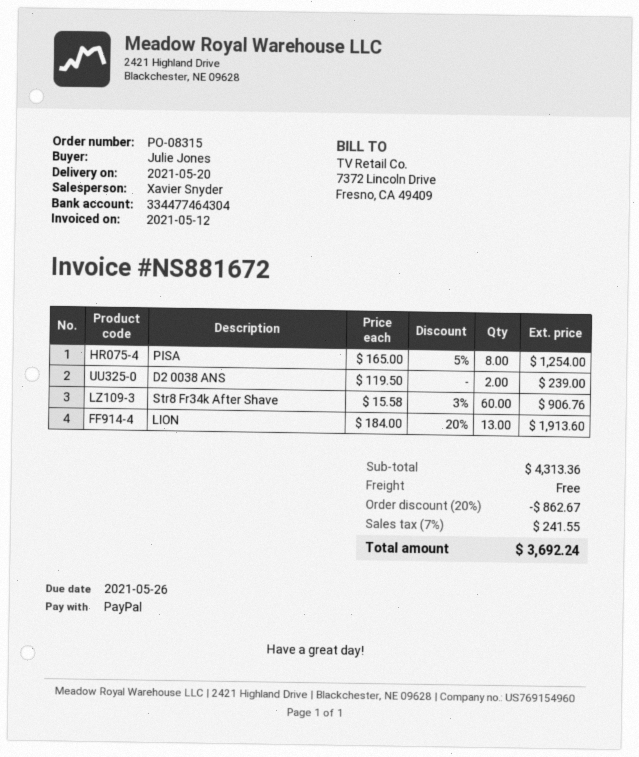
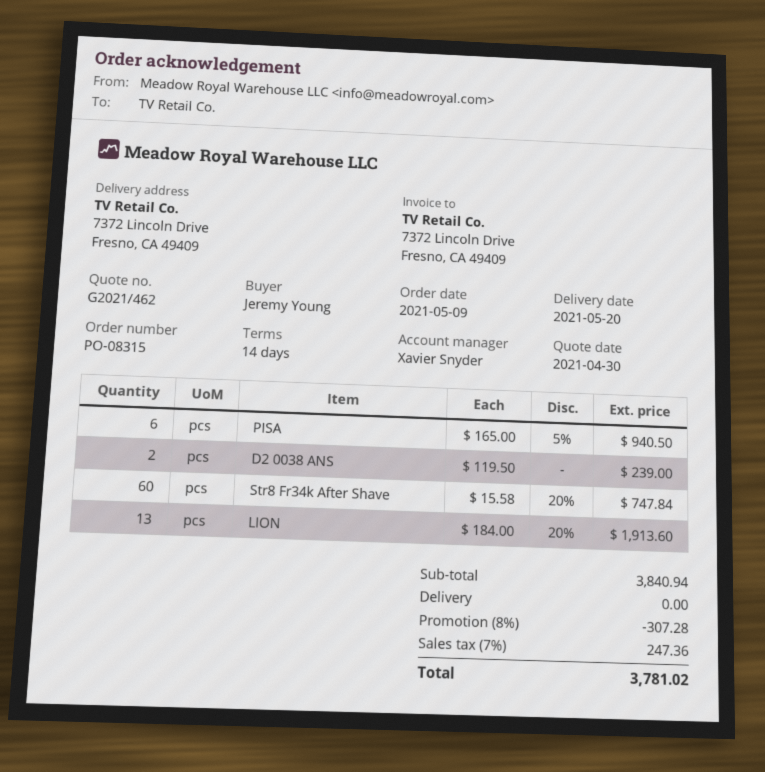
ordered by: Julie Jones -> Jeremy Young
PISA: 8 x 165.00 - 5% = 1254.00 -> 6 x 165.00 - 5% = 940.50
Str8 Fr34k After Shave: 60 x 15.58 - 3% = 906.76 -> 60 x 15.58 - 20% = 747.84
subtotal: 4313.36 -> 3840.94
discount: 20% = 862.67 -> 8% = 307.28
tax: 7% = 241.55 -> 7% = 247.36
total: 3692.24 -> 3781.02

